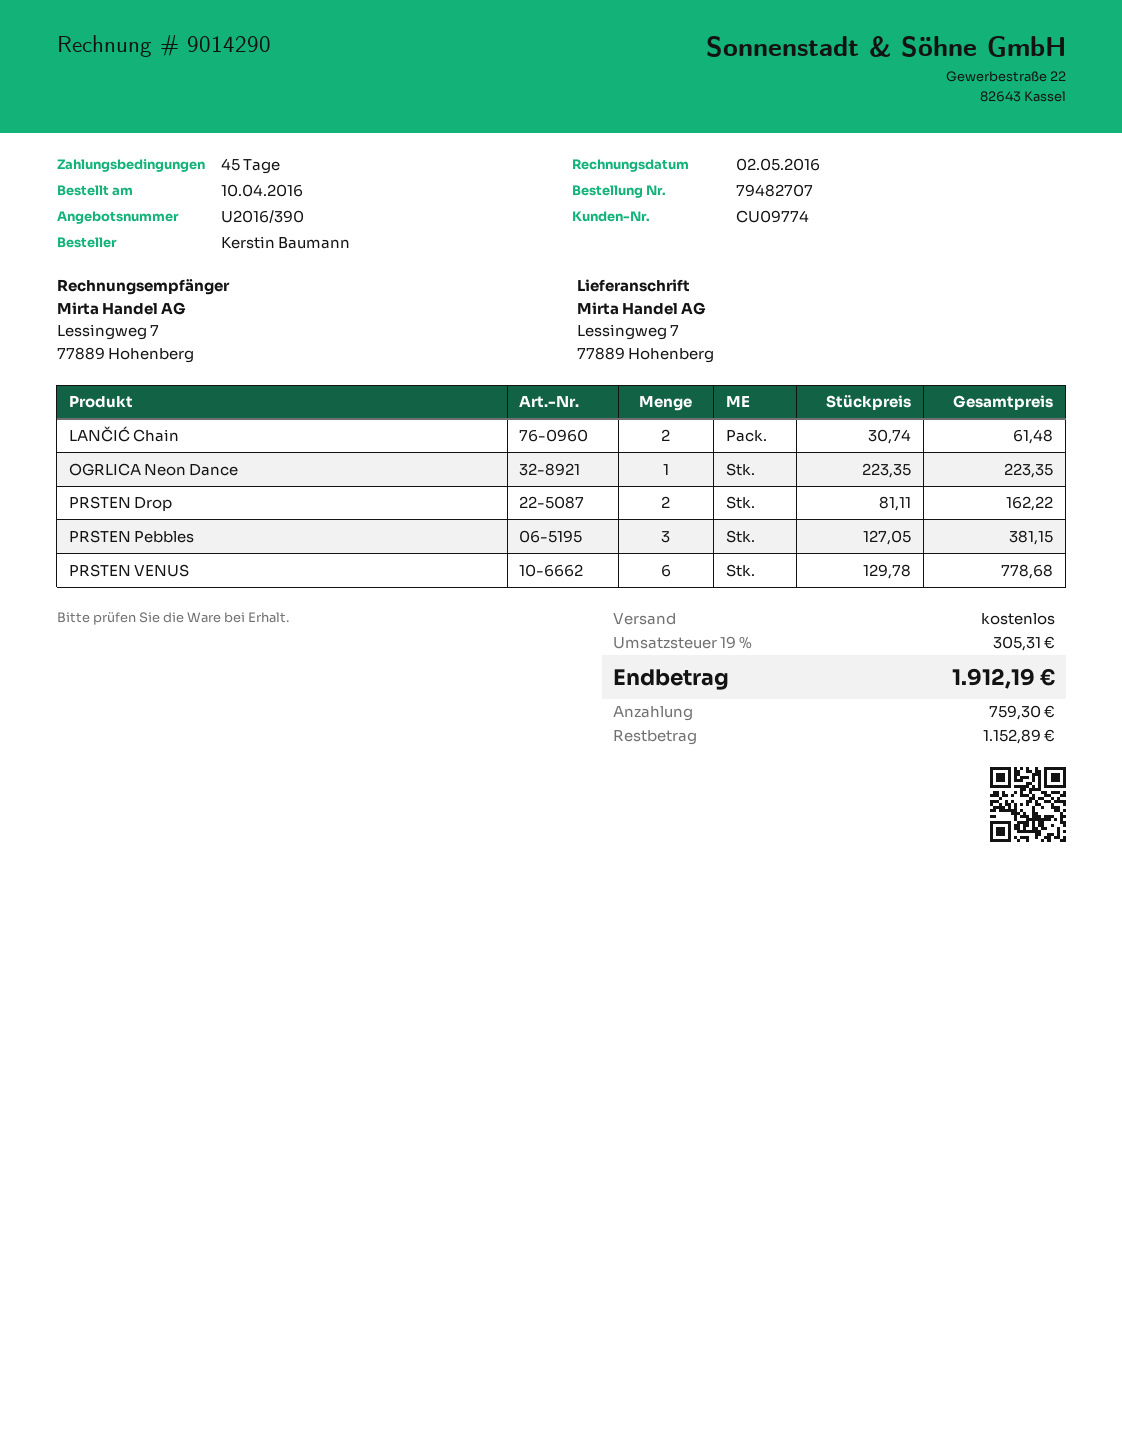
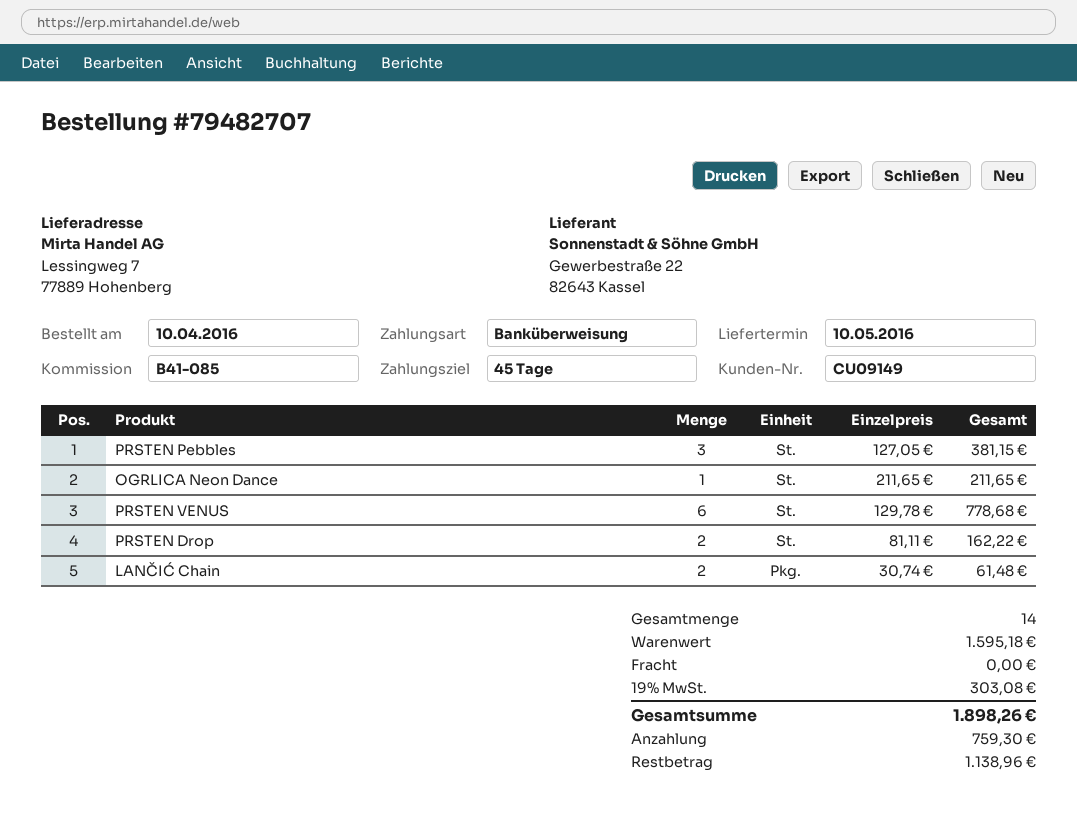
customer number: CU09774 -> CU09149
OGRLICA Neon Dance: 1 x 223.35 = 223.35 -> 1 x 211.65 = 211.65
tax: 19% = 305.31 -> 19% = 303.08
total: 1912.19 -> 1898.26
balance: 1152.89 -> 1138.96

